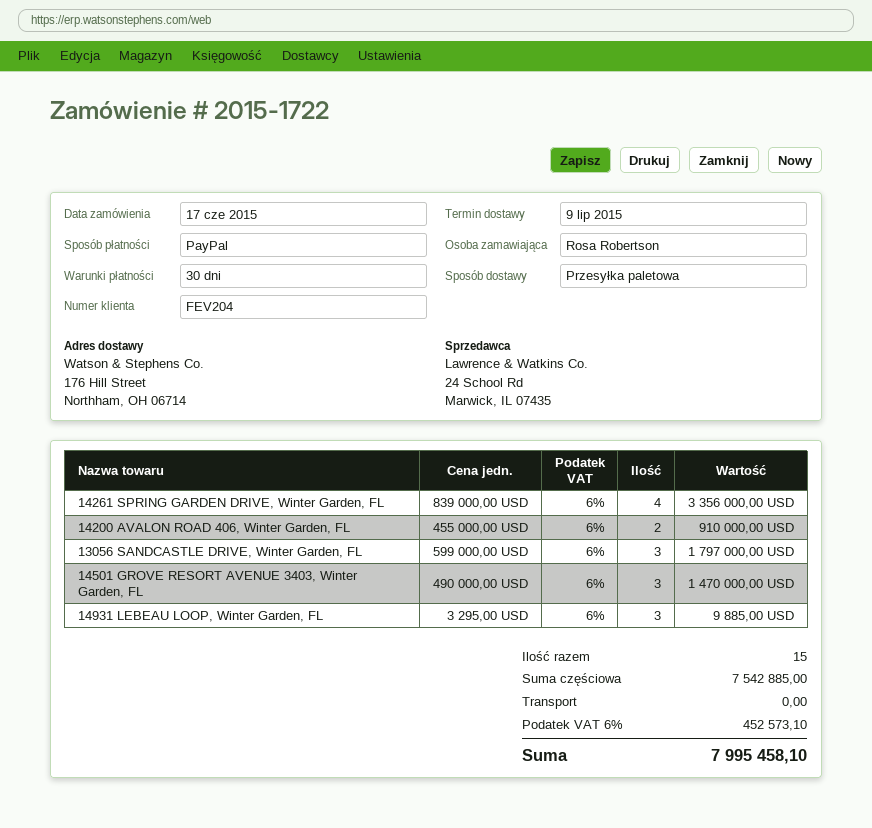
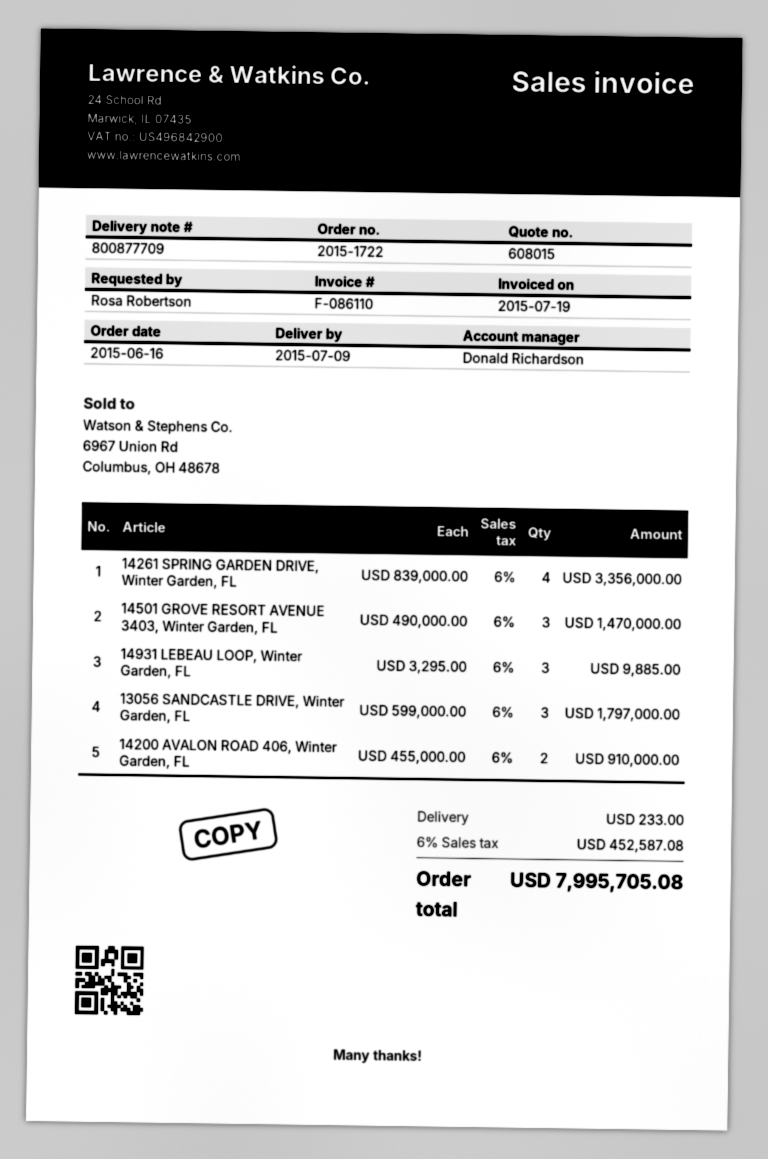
order date: 2015-06-17 -> 2015-06-16
shipping: 0.00 -> 233.00
tax: 6% = 452573.10 -> 6% = 452587.08
total: 7995458.10 -> 7995705.08

